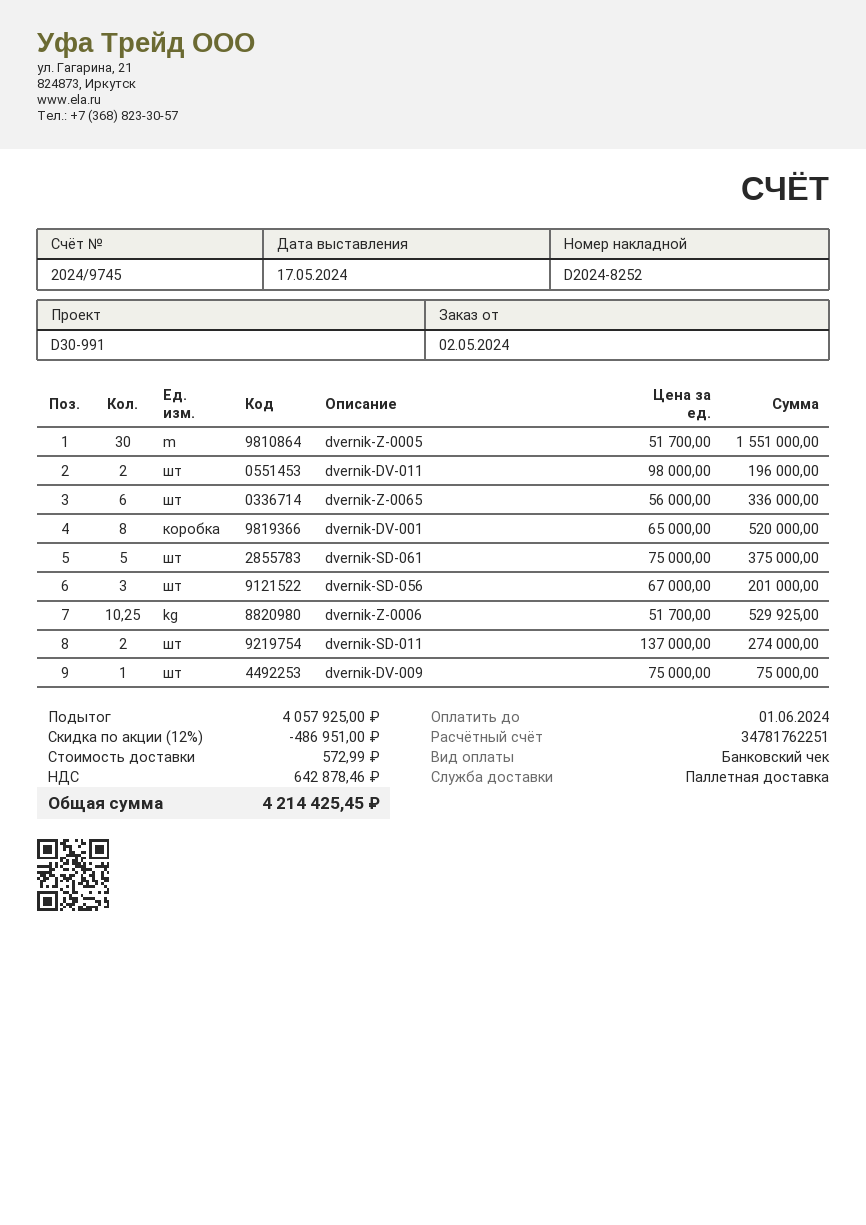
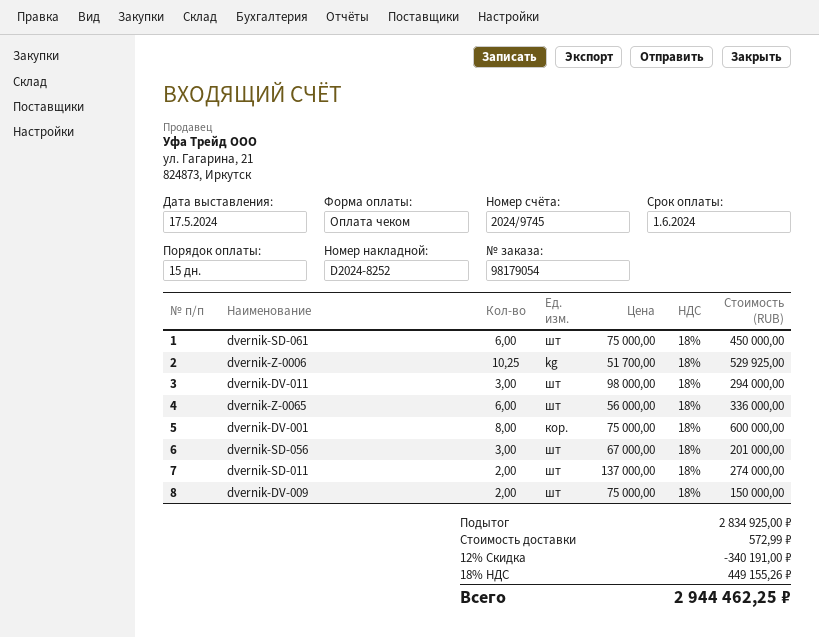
dvernik-Z-0005: 30 x 51700.00 = 1551000.00 -> none
dvernik-DV-011: 2 x 98000.00 = 196000.00 -> 3 x 98000.00 = 294000.00
dvernik-DV-001: 8 x 65000.00 = 520000.00 -> 8 x 75000.00 = 600000.00
dvernik-SD-061: 5 x 75000.00 = 375000.00 -> 6 x 75000.00 = 450000.00
dvernik-DV-009: 1 x 75000.00 = 75000.00 -> 2 x 75000.00 = 150000.00
subtotal: 4057925.00 -> 2834925.00
discount: 12% = 486951.00 -> 12% = 340191.00
tax: 642878.46 -> 449155.26
total: 4214425.45 -> 2944462.25

